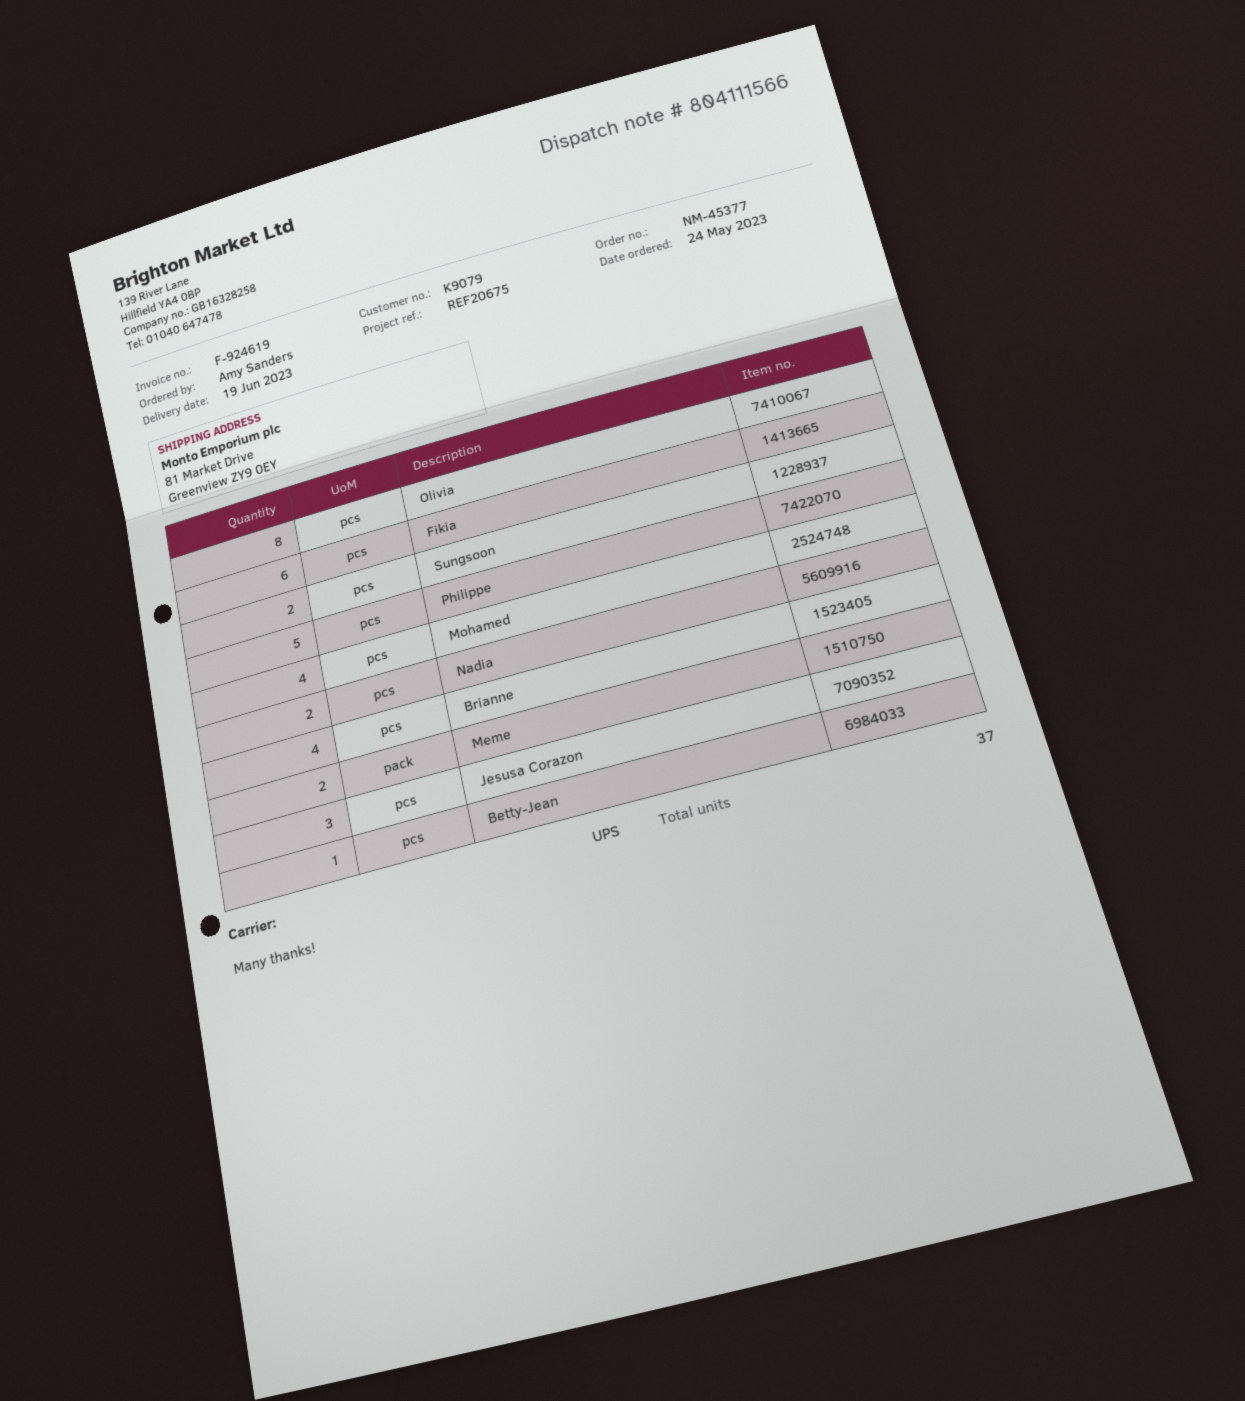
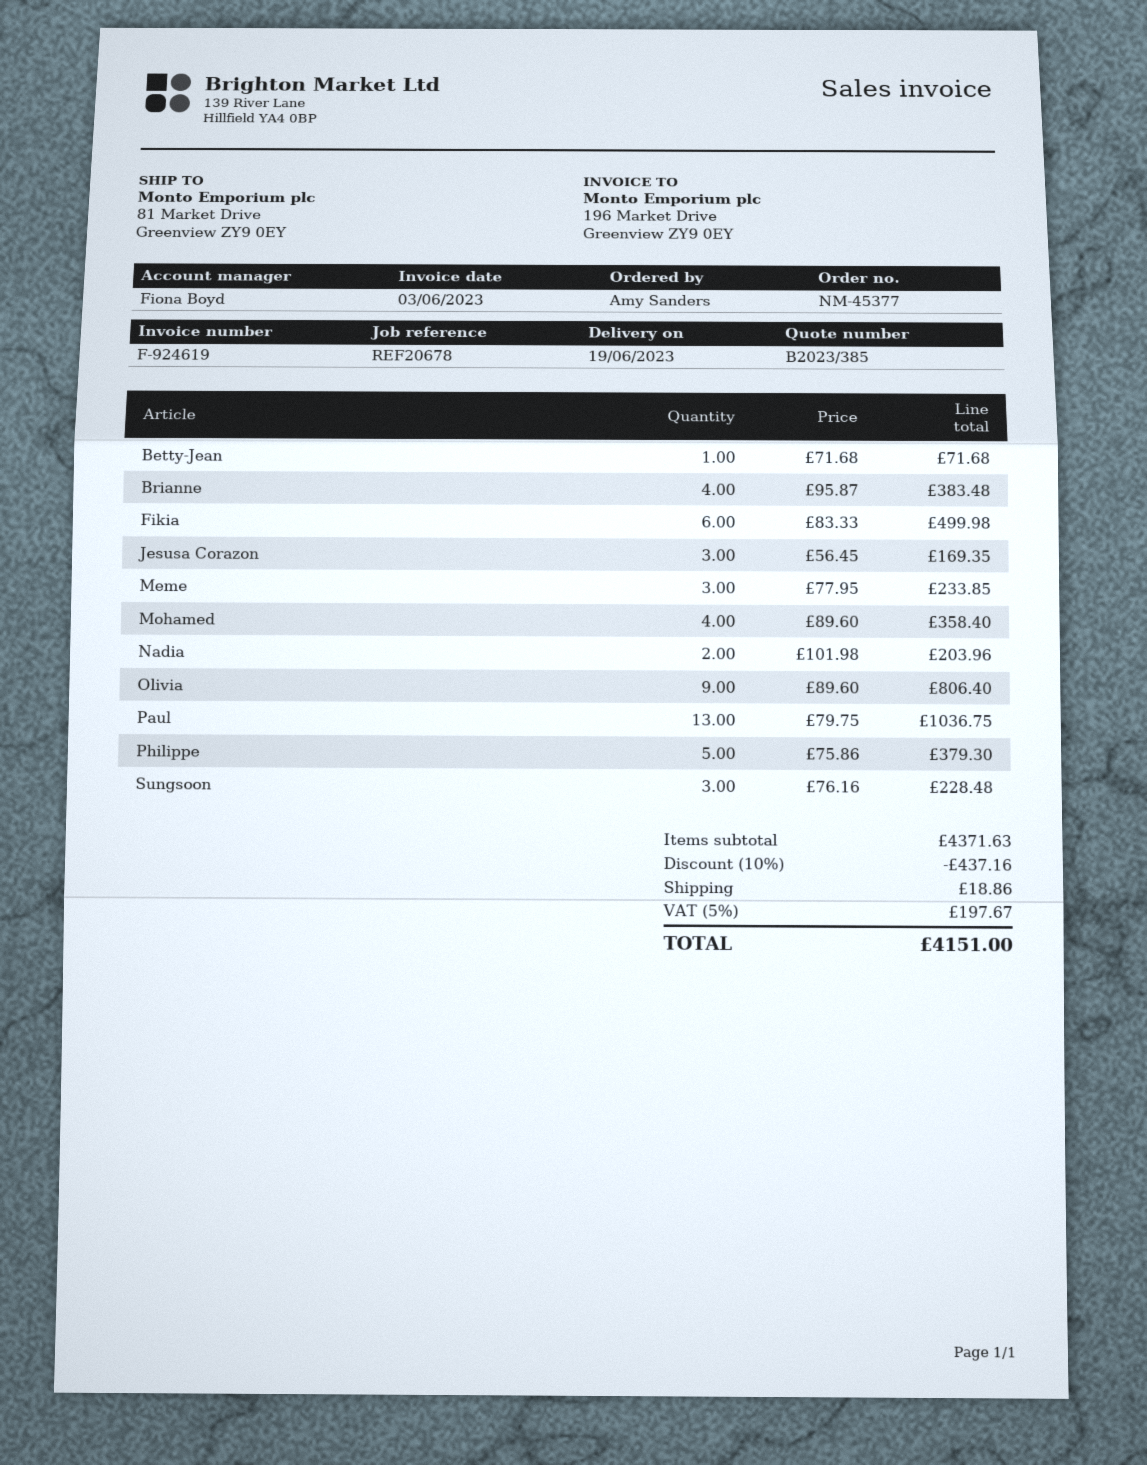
reference: REF20675 -> REF20678
Olivia: 8 -> 9
Sungsoon: 2 -> 3
Meme: 2 -> 3
Paul: none -> 13

